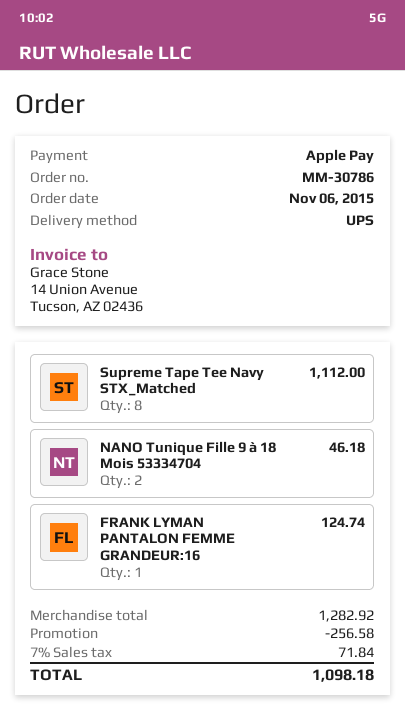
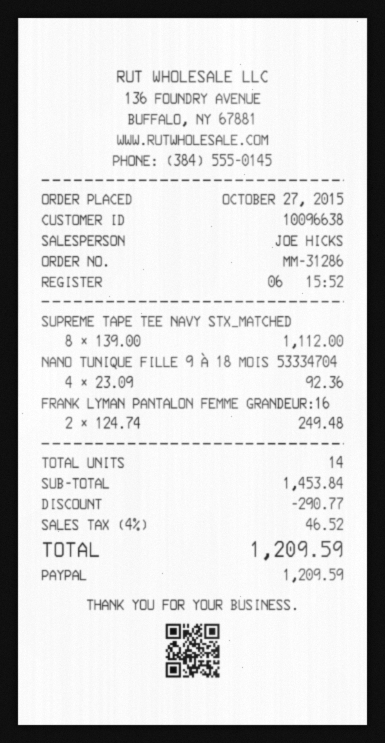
order number: MM-30786 -> MM-31286
order date: 2015-11-06 -> 2015-10-27
payment method: Apple Pay -> PayPal
NANO Tunique Fille 9 à 18 Mois 53334704: 2 for 46.18 -> 4 for 92.36
FRANK LYMAN PANTALON FEMME GRANDEUR:16: 1 for 124.74 -> 2 for 249.48
subtotal: 1282.92 -> 1453.84
discount: 256.58 -> 290.77
tax: 7% = 71.84 -> 4% = 46.52
total: 1098.18 -> 1209.59

